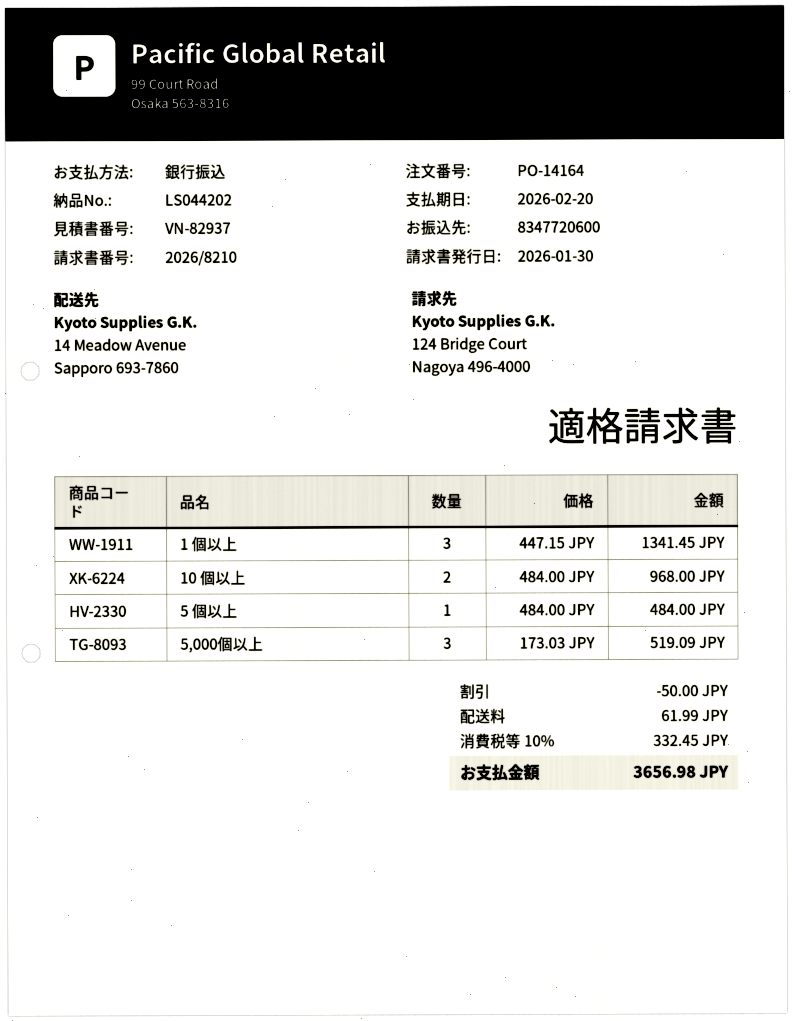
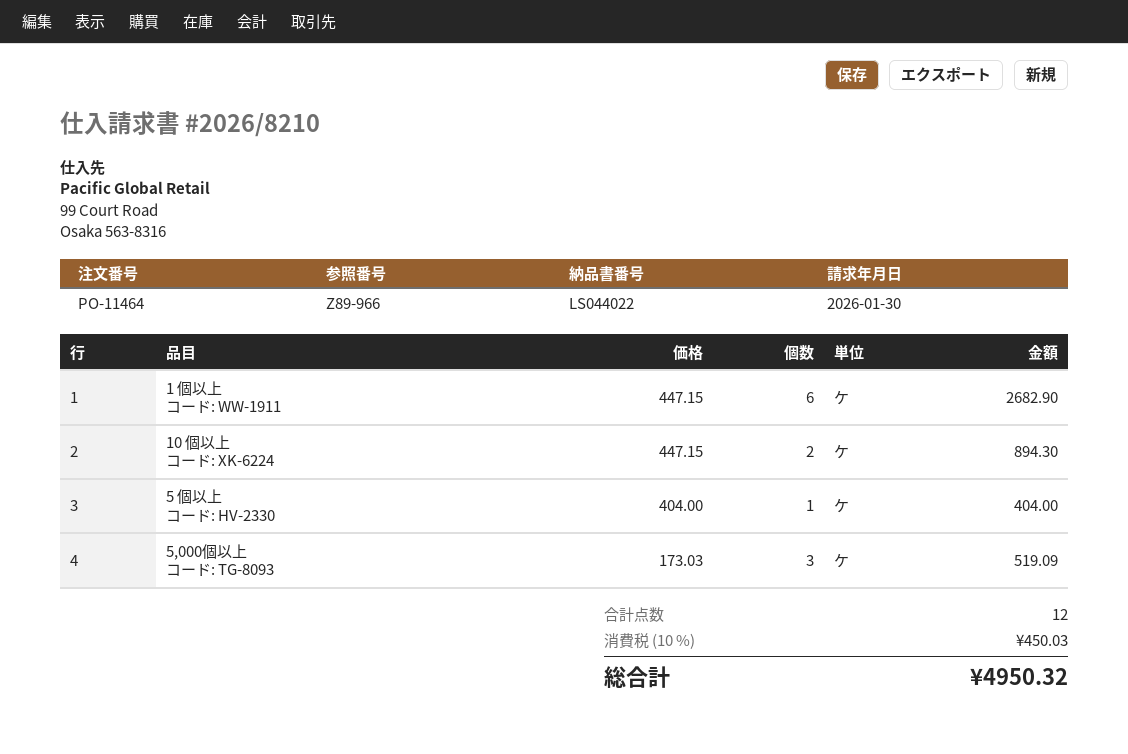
order number: PO-14164 -> PO-11464
delivery note number: LS044202 -> LS044022
1 個以上: 3 x 447.15 = 1341.45 -> 6 x 447.15 = 2682.90
10 個以上: 2 x 484.00 = 968.00 -> 2 x 447.15 = 894.30
5 個以上: 1 x 484.00 = 484.00 -> 1 x 404.00 = 404.00
discount: 50.00 -> none
shipping: 61.99 -> none
tax: 10% = 332.45 -> 10% = 450.03
total: 3656.98 -> 4950.32

